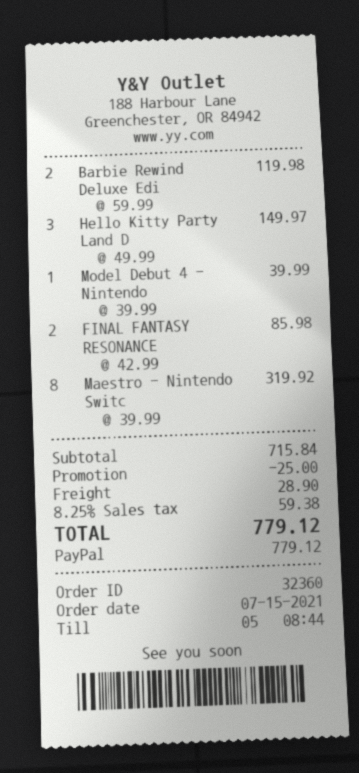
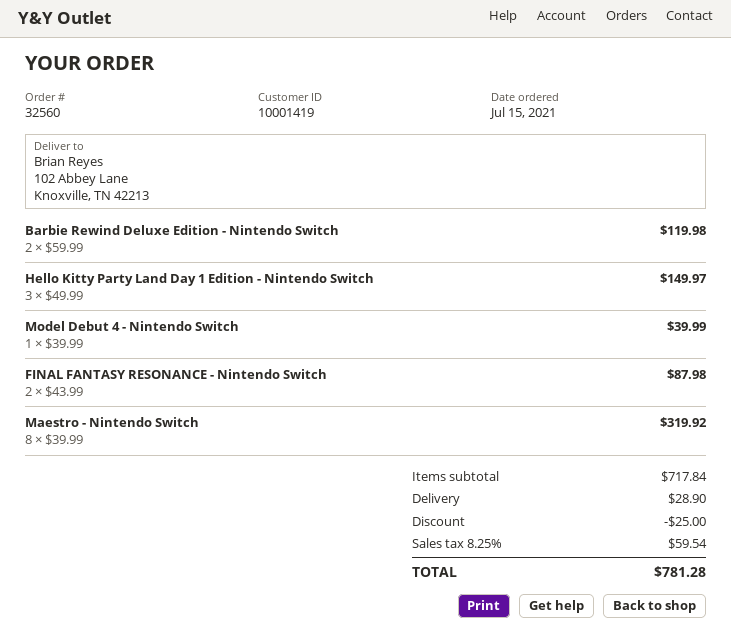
order number: 32360 -> 32560
FINAL FANTASY RESONANCE: 2 x 42.99 = 85.98 -> 2 x 43.99 = 87.98
subtotal: 715.84 -> 717.84
tax: 8.25% = 59.38 -> 8.25% = 59.54
total: 779.12 -> 781.28

